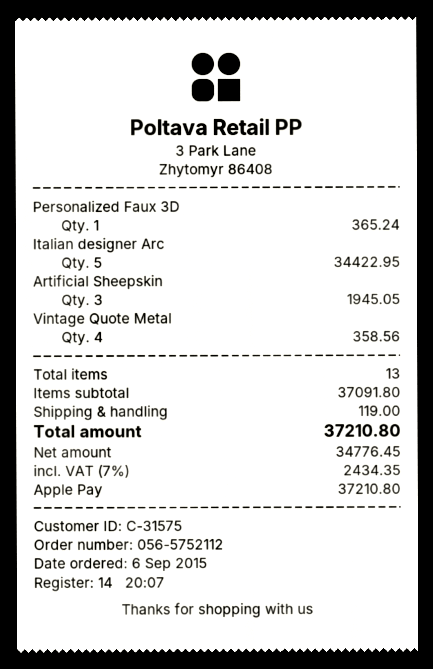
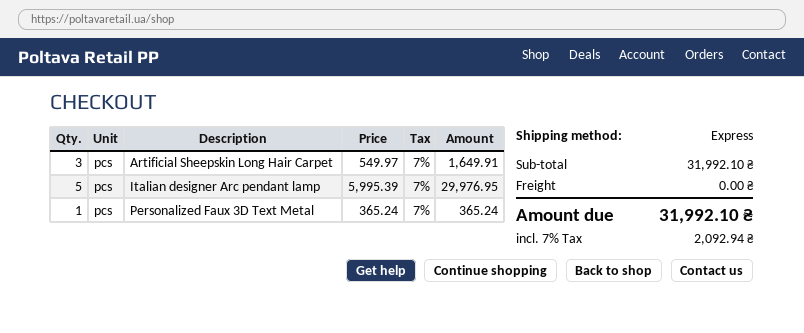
Italian designer Arc: 5 for 34422.95 -> 5 for 29976.95
Artificial Sheepskin: 3 for 1945.05 -> 3 for 1649.91
Vintage Quote Metal: 4 for 358.56 -> none
subtotal: 37091.80 -> 31992.10
shipping: 119.00 -> 0.00
tax: 7% = 2434.35 -> 7% = 2092.94
total: 37210.80 -> 31992.10

